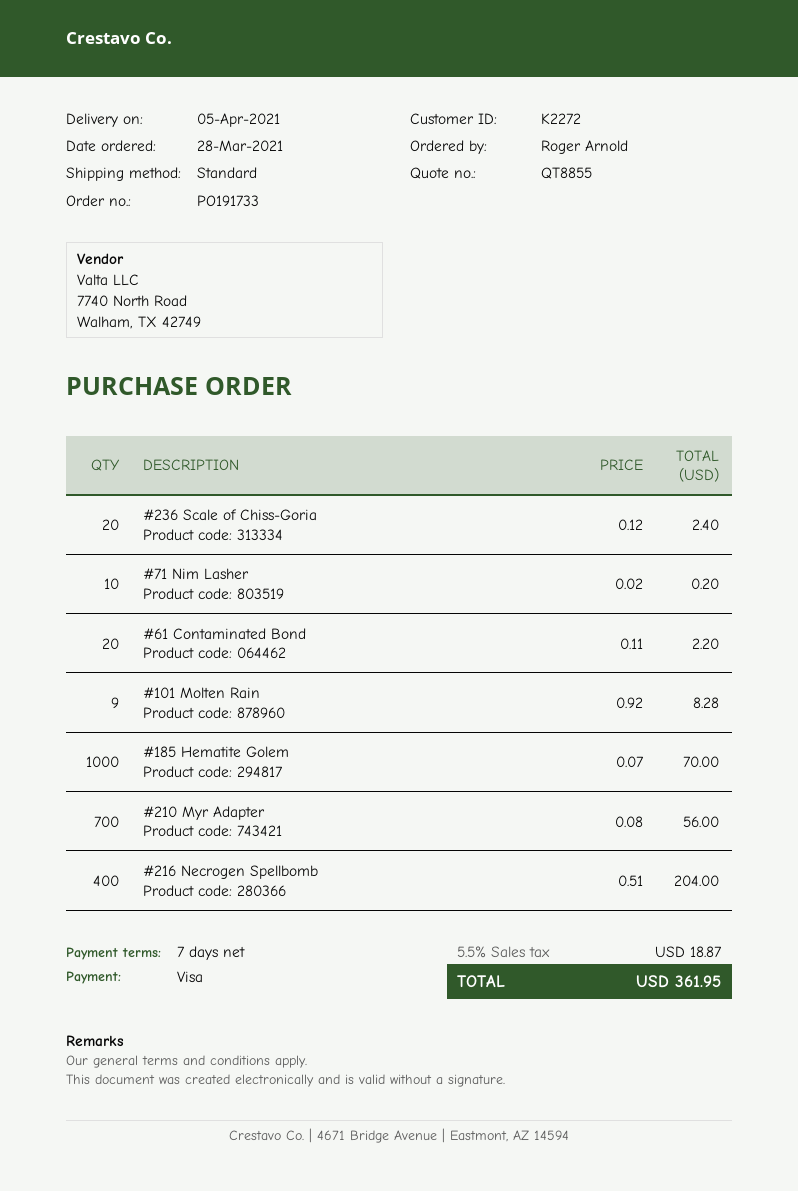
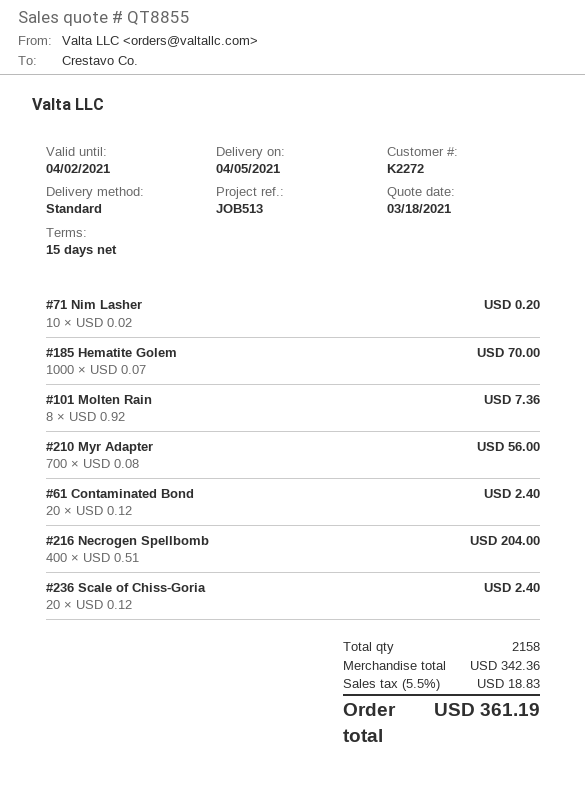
payment terms: 7 days -> 15 days
#61 Contaminated Bond: 20 x 0.11 = 2.20 -> 20 x 0.12 = 2.40
#101 Molten Rain: 9 x 0.92 = 8.28 -> 8 x 0.92 = 7.36
tax: 5.5% = 18.87 -> 5.5% = 18.83
total: 361.95 -> 361.19

